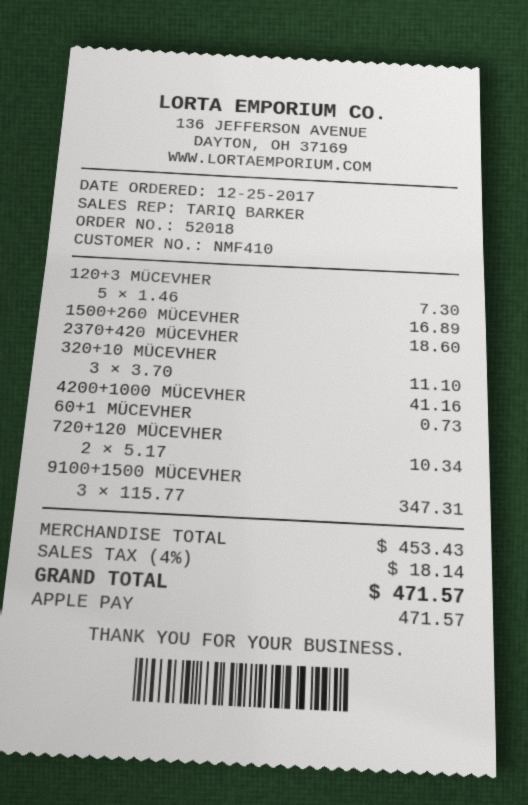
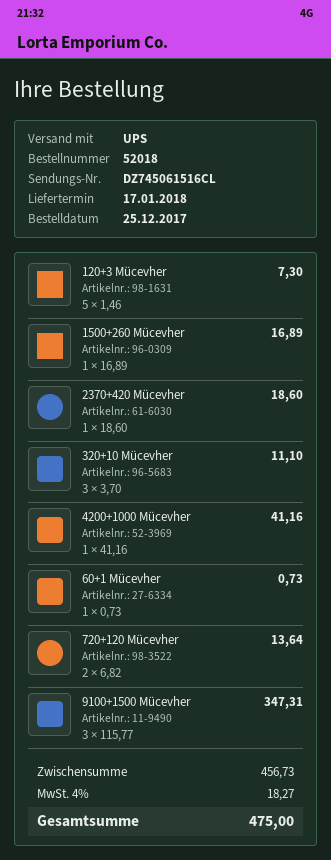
720+120 MÜCEVHER: 2 x 5.17 = 10.34 -> 2 x 6.82 = 13.64
subtotal: 453.43 -> 456.73
tax: 4% = 18.14 -> 4% = 18.27
total: 471.57 -> 475.00

